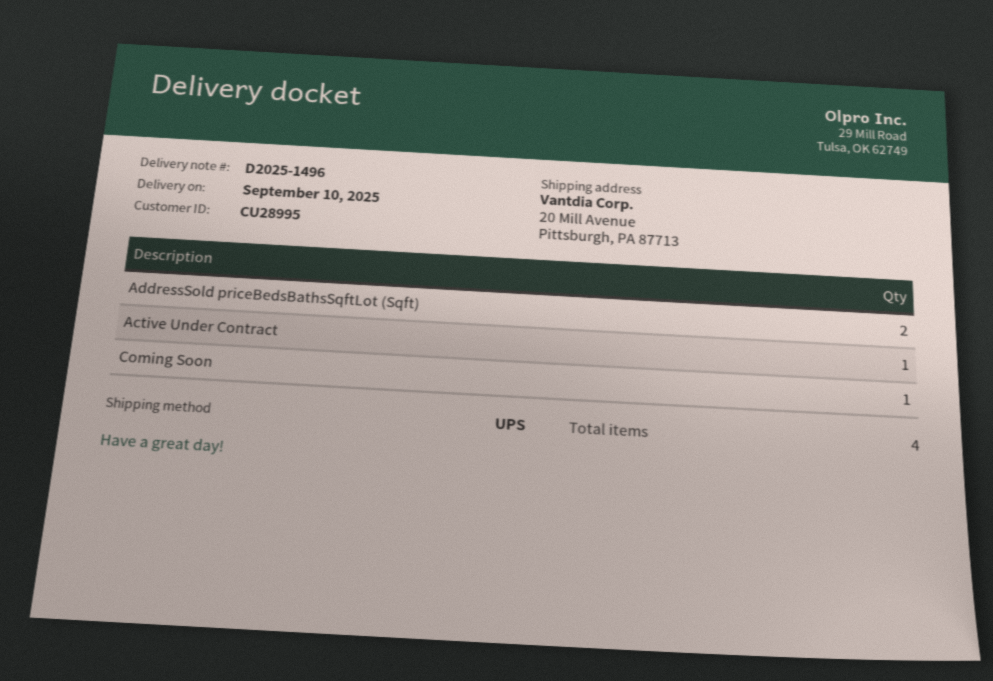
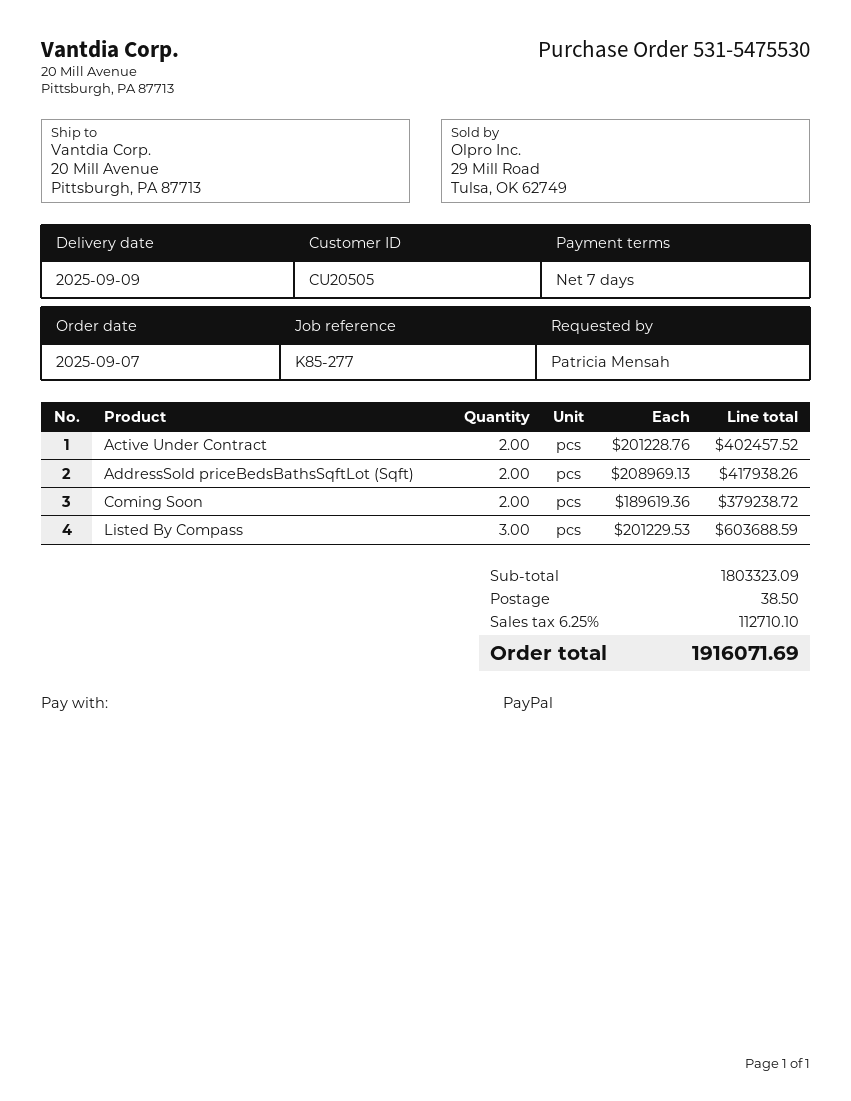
delivery date: 2025-09-10 -> 2025-09-09
customer number: CU28995 -> CU20505
Active Under Contract: 1 -> 2
Coming Soon: 1 -> 2
Listed By Compass: none -> 3

